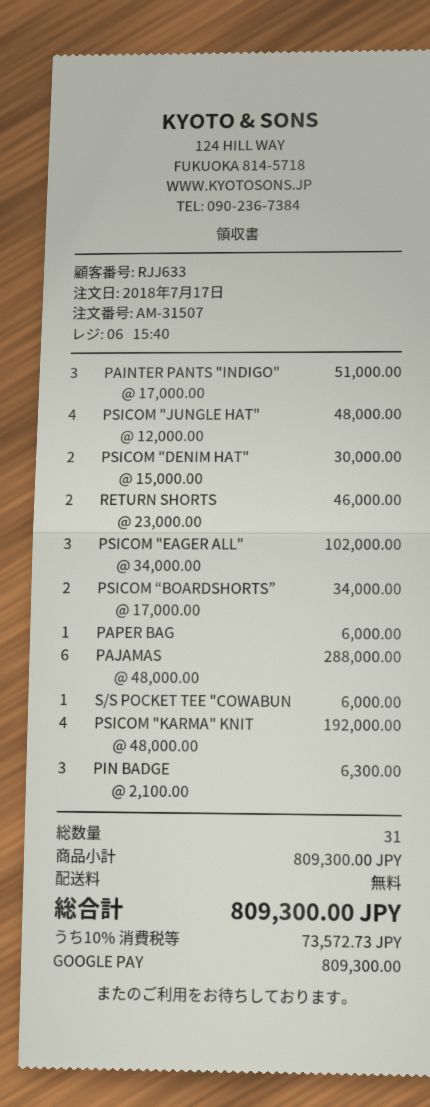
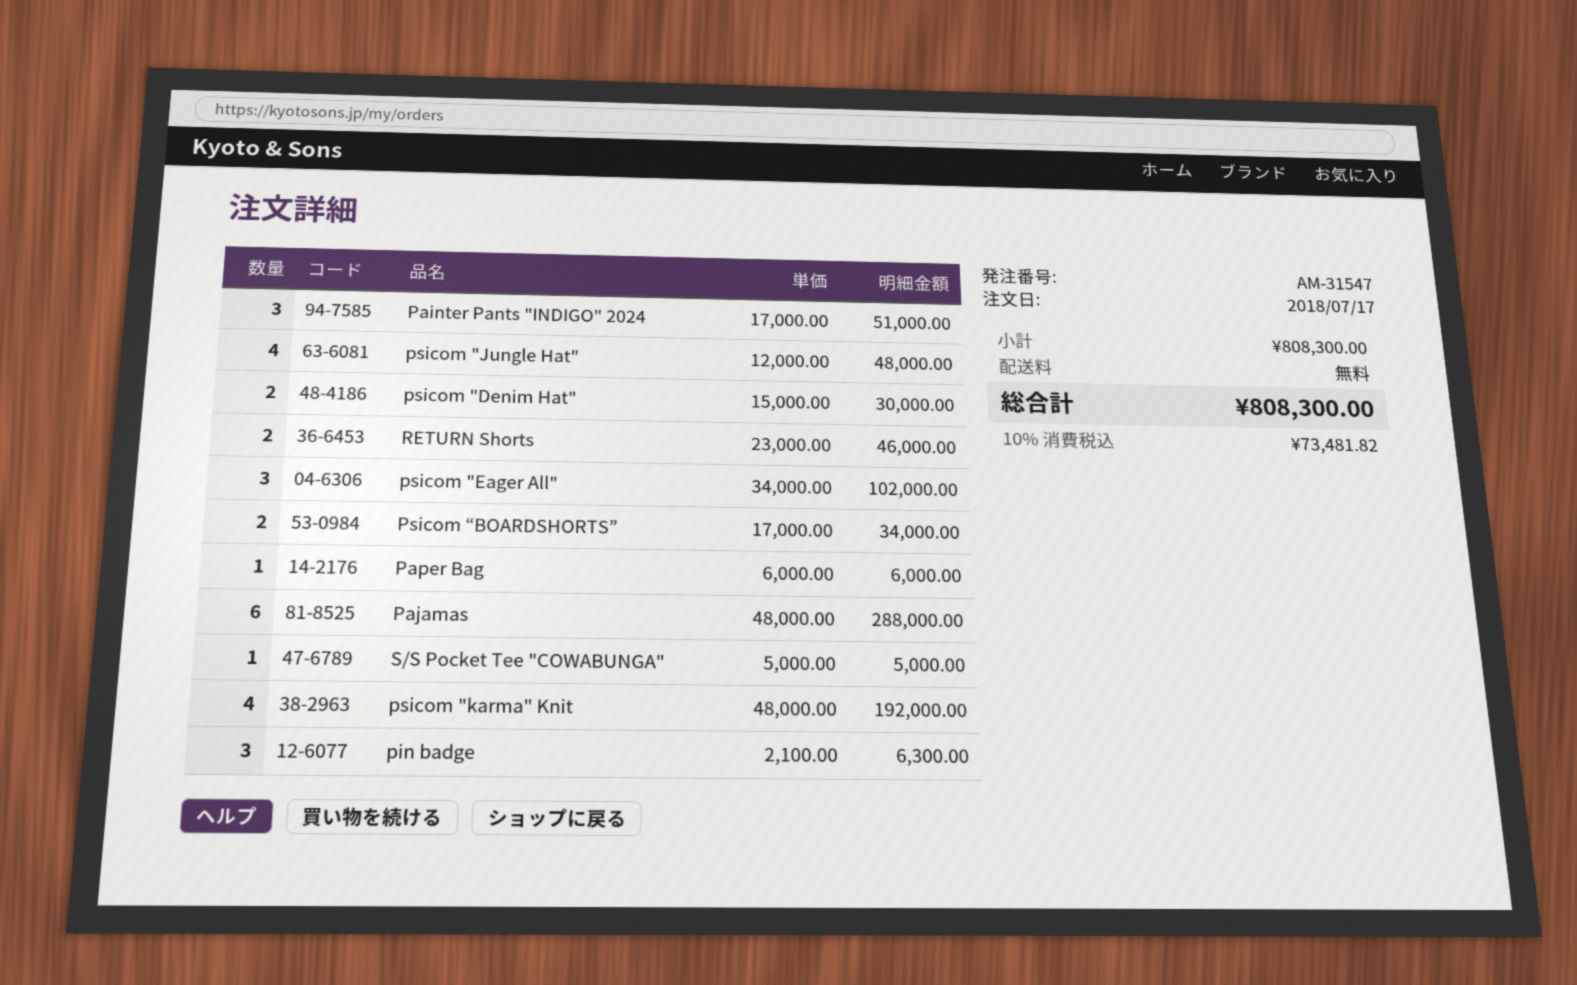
order number: AM-31507 -> AM-31547
S/S POCKET TEE "COWABUN: 1 x 6000.00 = 6000.00 -> 1 x 5000.00 = 5000.00
subtotal: 809300.00 -> 808300.00
tax: 10% = 73572.73 -> 10% = 73481.82
total: 809300.00 -> 808300.00

